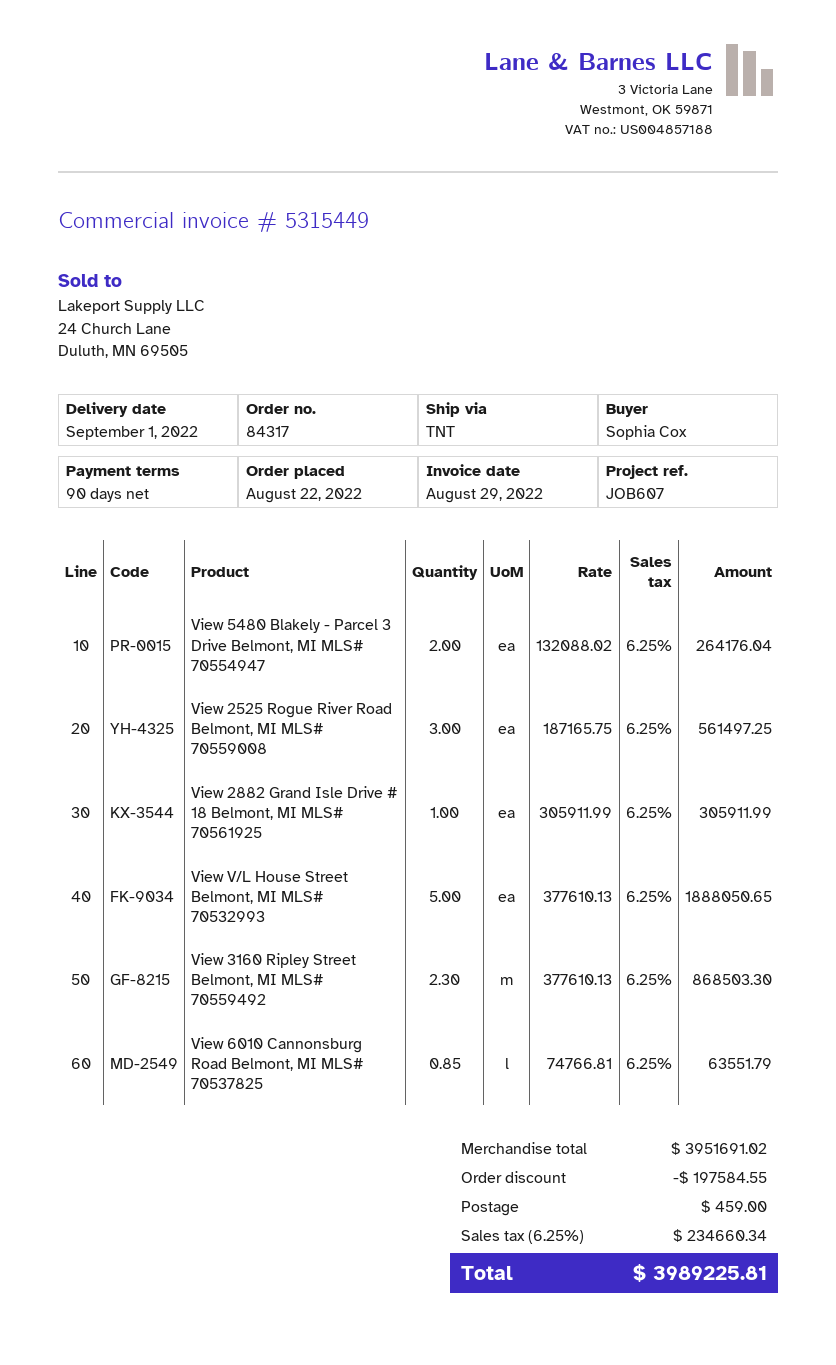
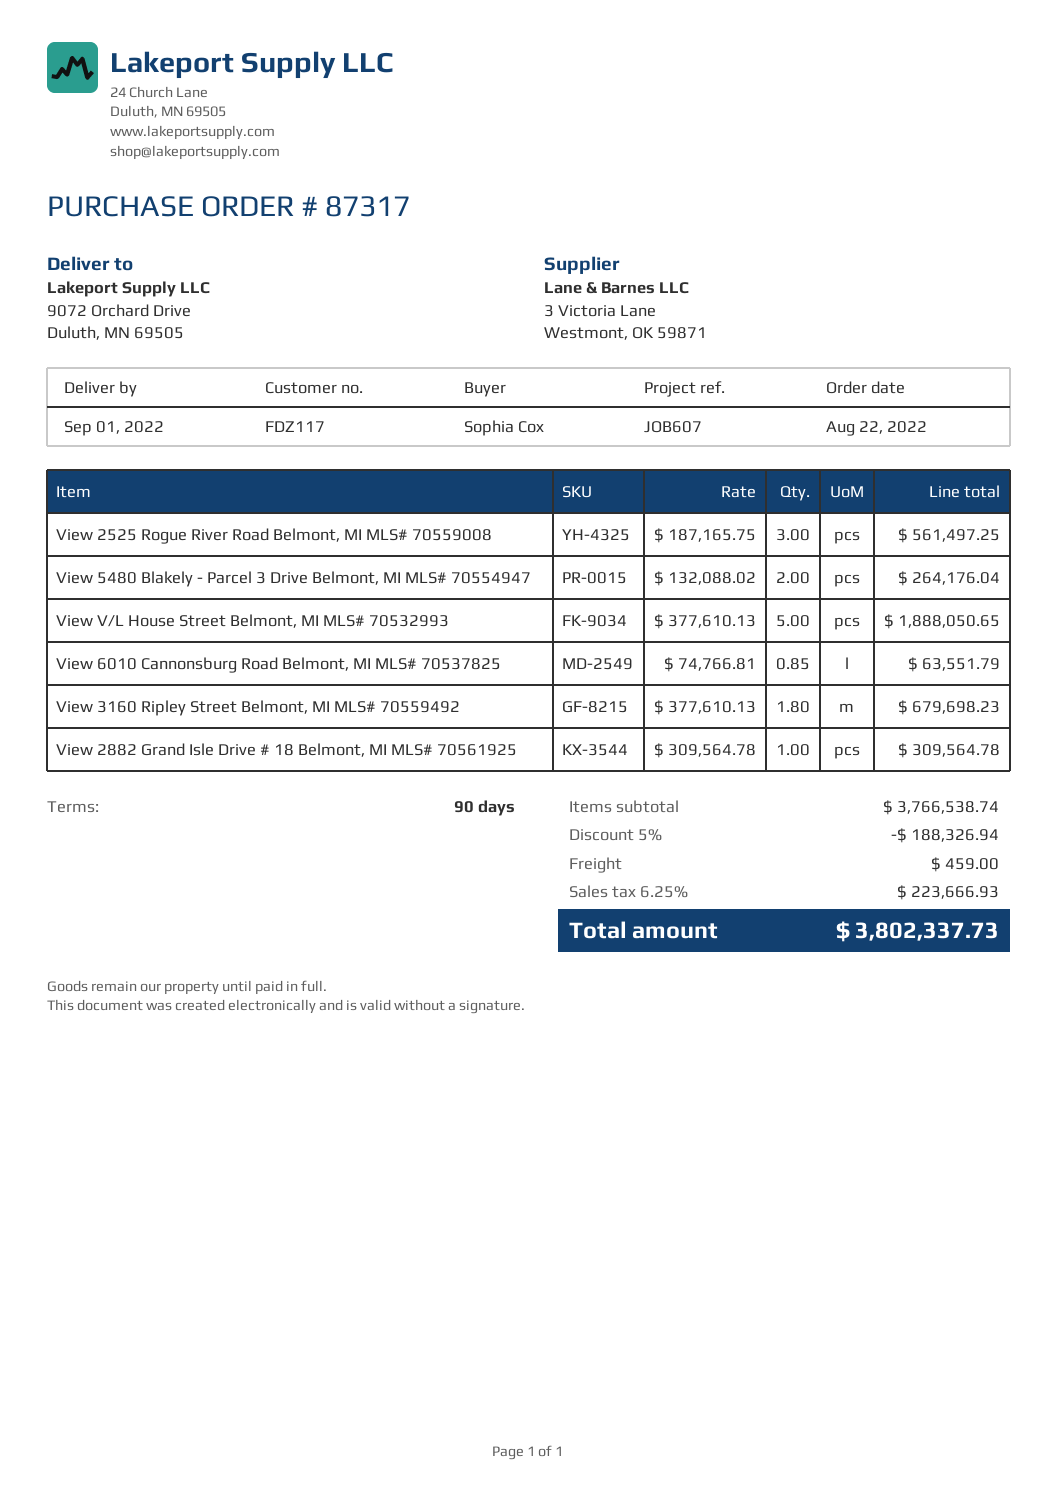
order number: 84317 -> 87317
View 2882 Grand Isle Drive # 18 Belmont, MI MLS# 70561925: 1 x 305911.99 = 305911.99 -> 1 x 309564.78 = 309564.78
View 3160 Ripley Street Belmont, MI MLS# 70559492: 2.3 x 377610.13 = 868503.30 -> 1.8 x 377610.13 = 679698.23
subtotal: 3951691.02 -> 3766538.74
discount: 197584.55 -> 188326.94
tax: 6.25% = 234660.34 -> 6.25% = 223666.93
total: 3989225.81 -> 3802337.73

